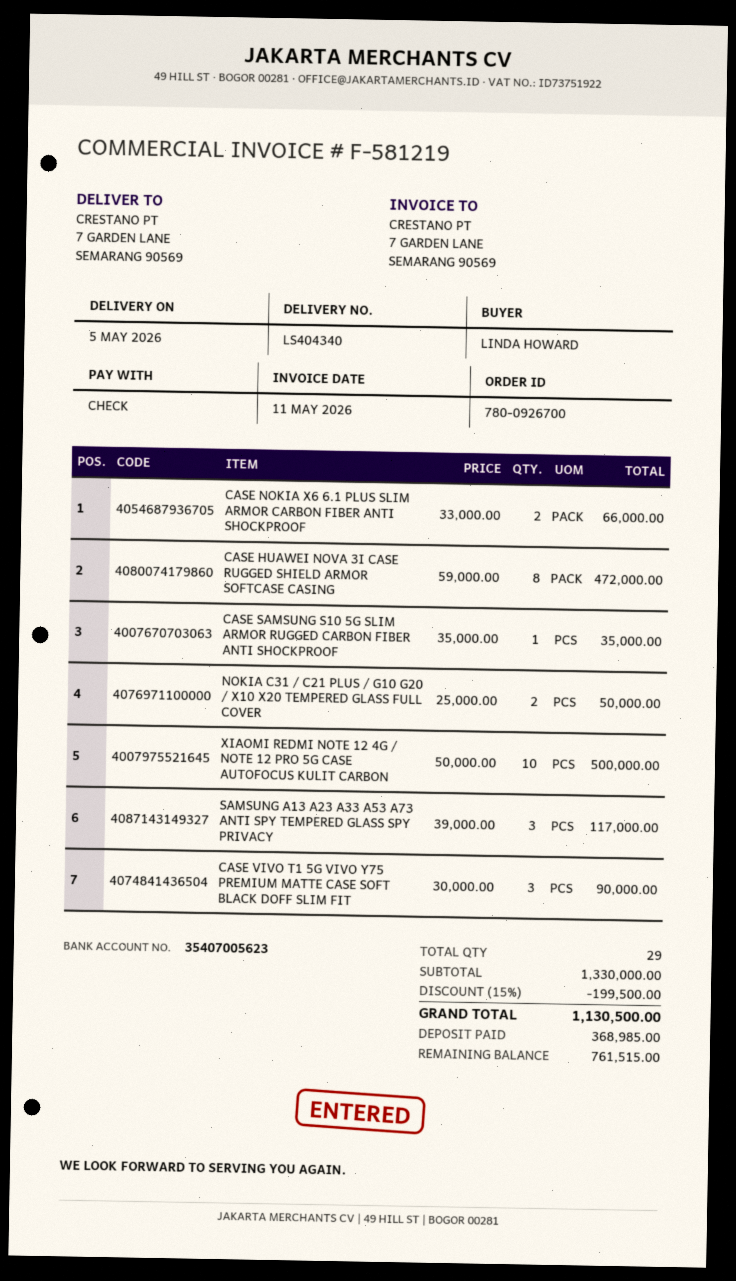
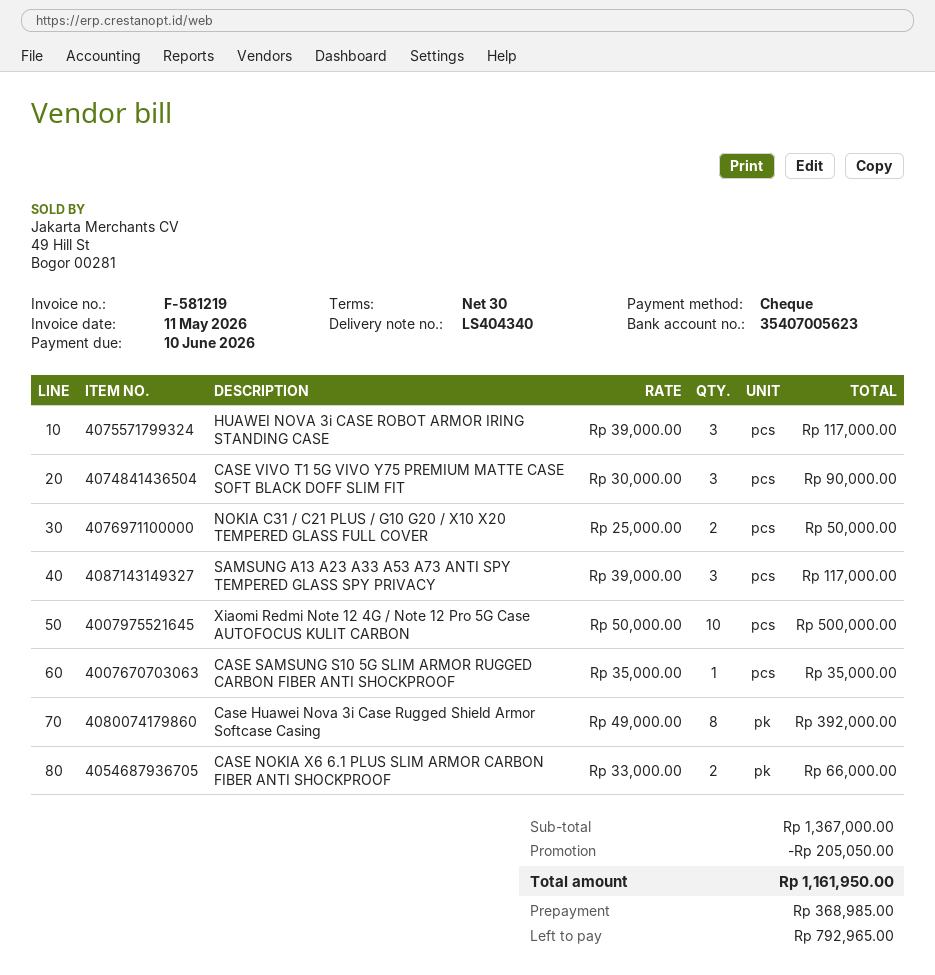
CASE HUAWEI NOVA 3I CASE RUGGED SHIELD ARMOR SOFTCASE CASING: 8 x 59000.00 = 472000.00 -> 8 x 49000.00 = 392000.00
HUAWEI NOVA 3i CASE ROBOT ARMOR IRING STANDING CASE: none -> 3 x 39000.00 = 117000.00
subtotal: 1330000.00 -> 1367000.00
discount: 199500.00 -> 205050.00
total: 1130500.00 -> 1161950.00
balance: 761515.00 -> 792965.00

